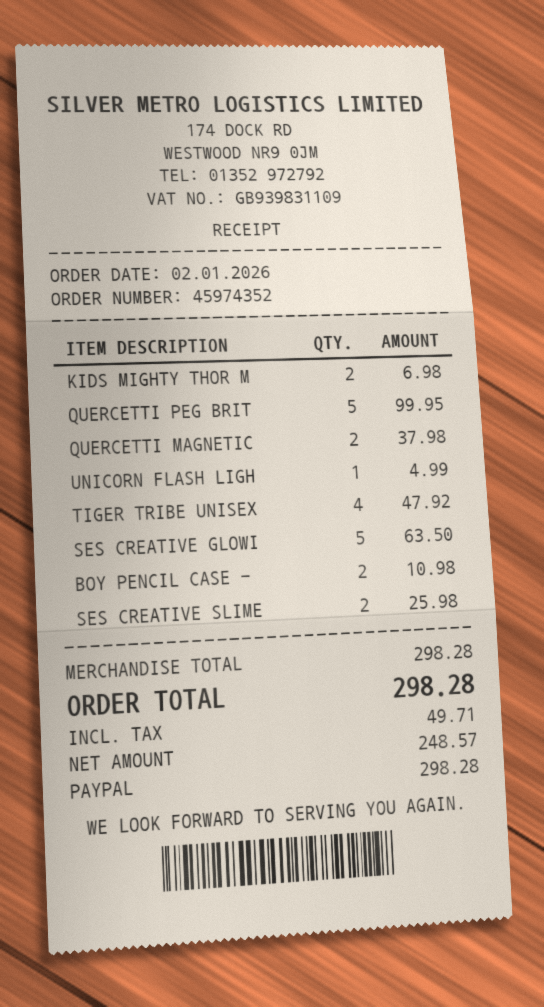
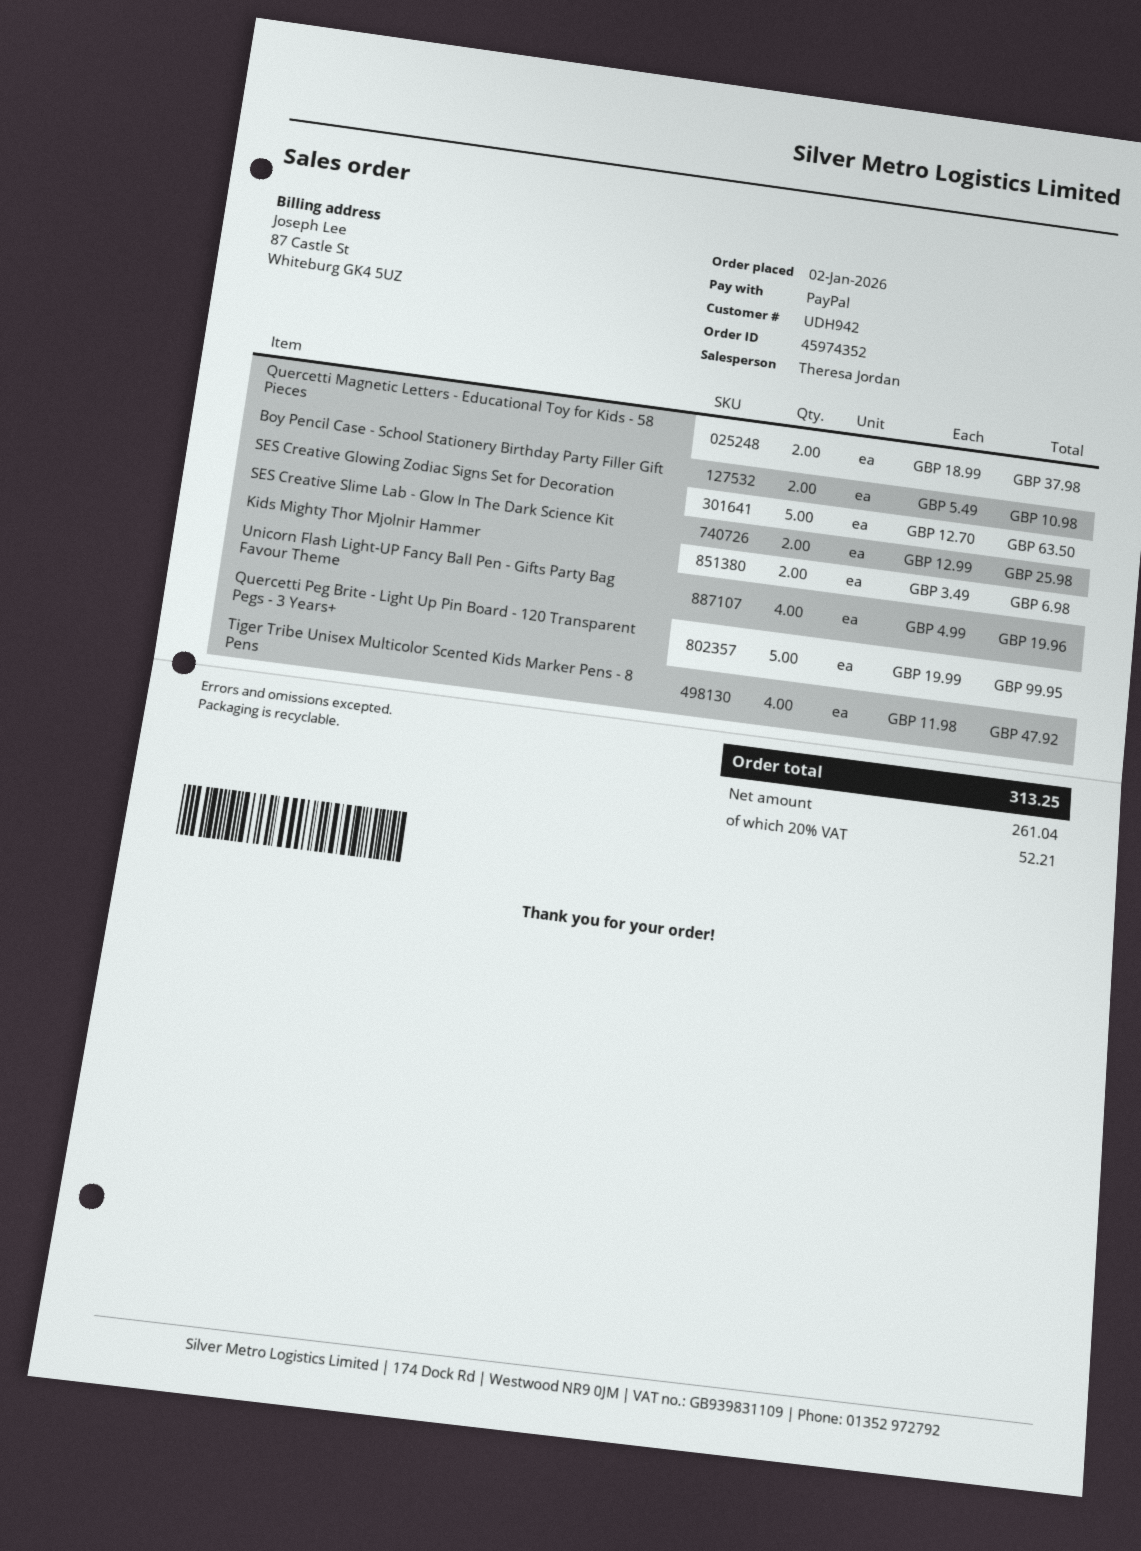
UNICORN FLASH LIGH: 1 for 4.99 -> 4 for 19.96
net: 248.57 -> 261.04
tax: 49.71 -> 52.21
total: 298.28 -> 313.25

